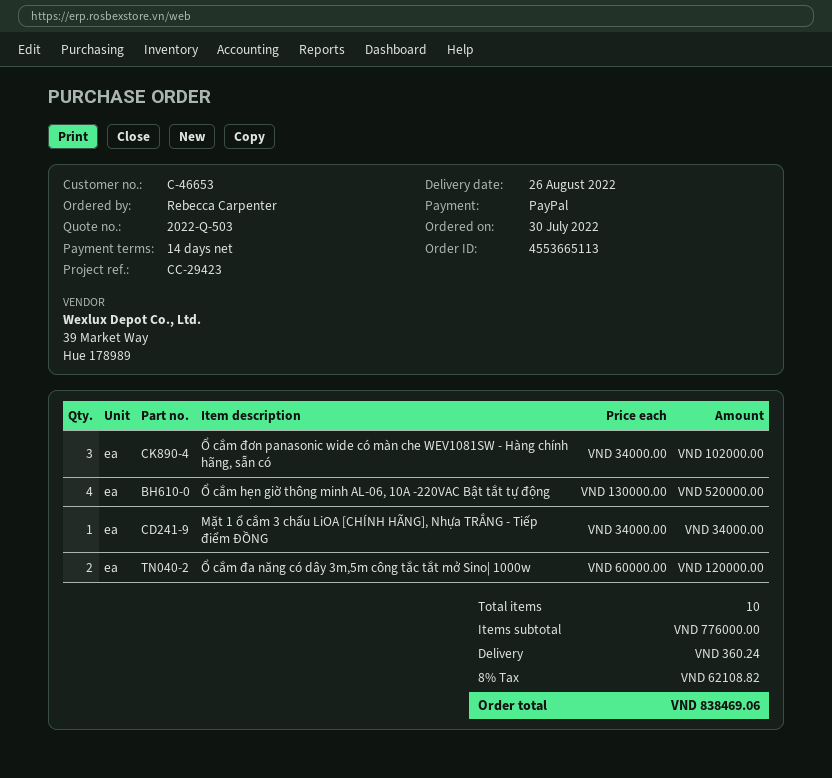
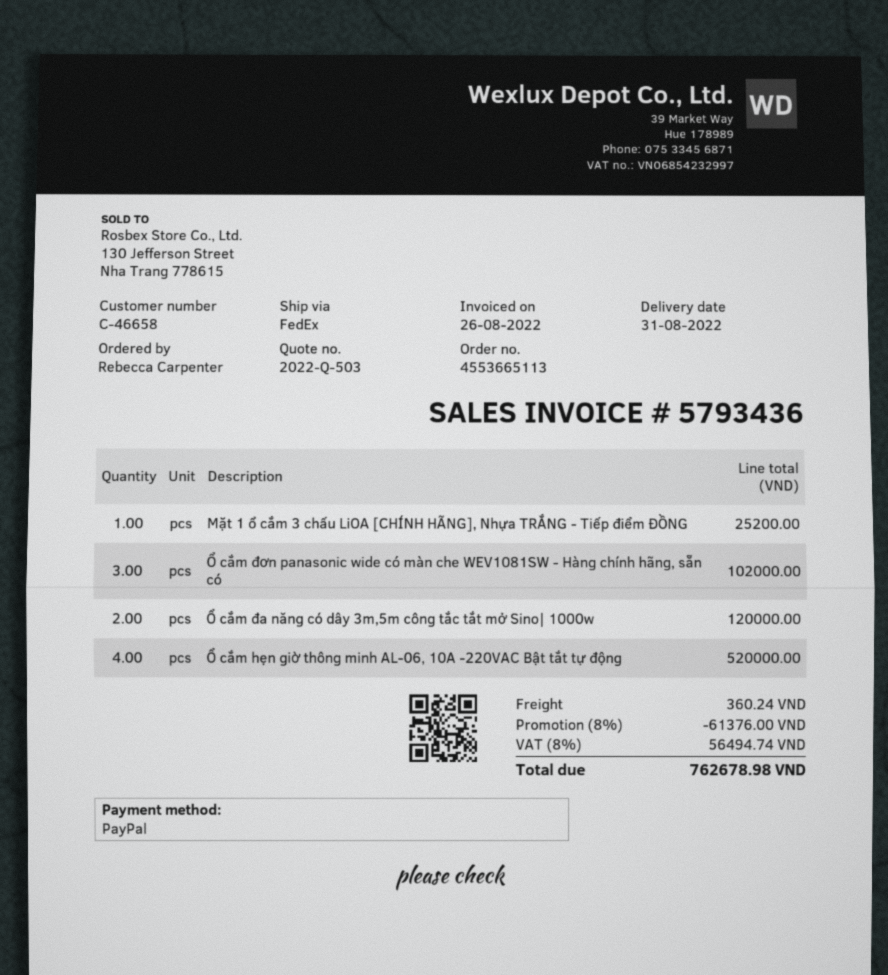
delivery date: 2022-08-26 -> 2022-08-31
customer number: C-46653 -> C-46658
Mặt 1 ổ cắm 3 chấu LiOA [CHÍNH HÃNG], Nhựa TRẮNG - Tiếp điểm ĐỒNG: 1 for 34000.00 -> 1 for 25200.00
discount: none -> 8% = 61376.00
tax: 8% = 62108.82 -> 8% = 56494.74
total: 838469.06 -> 762678.98

